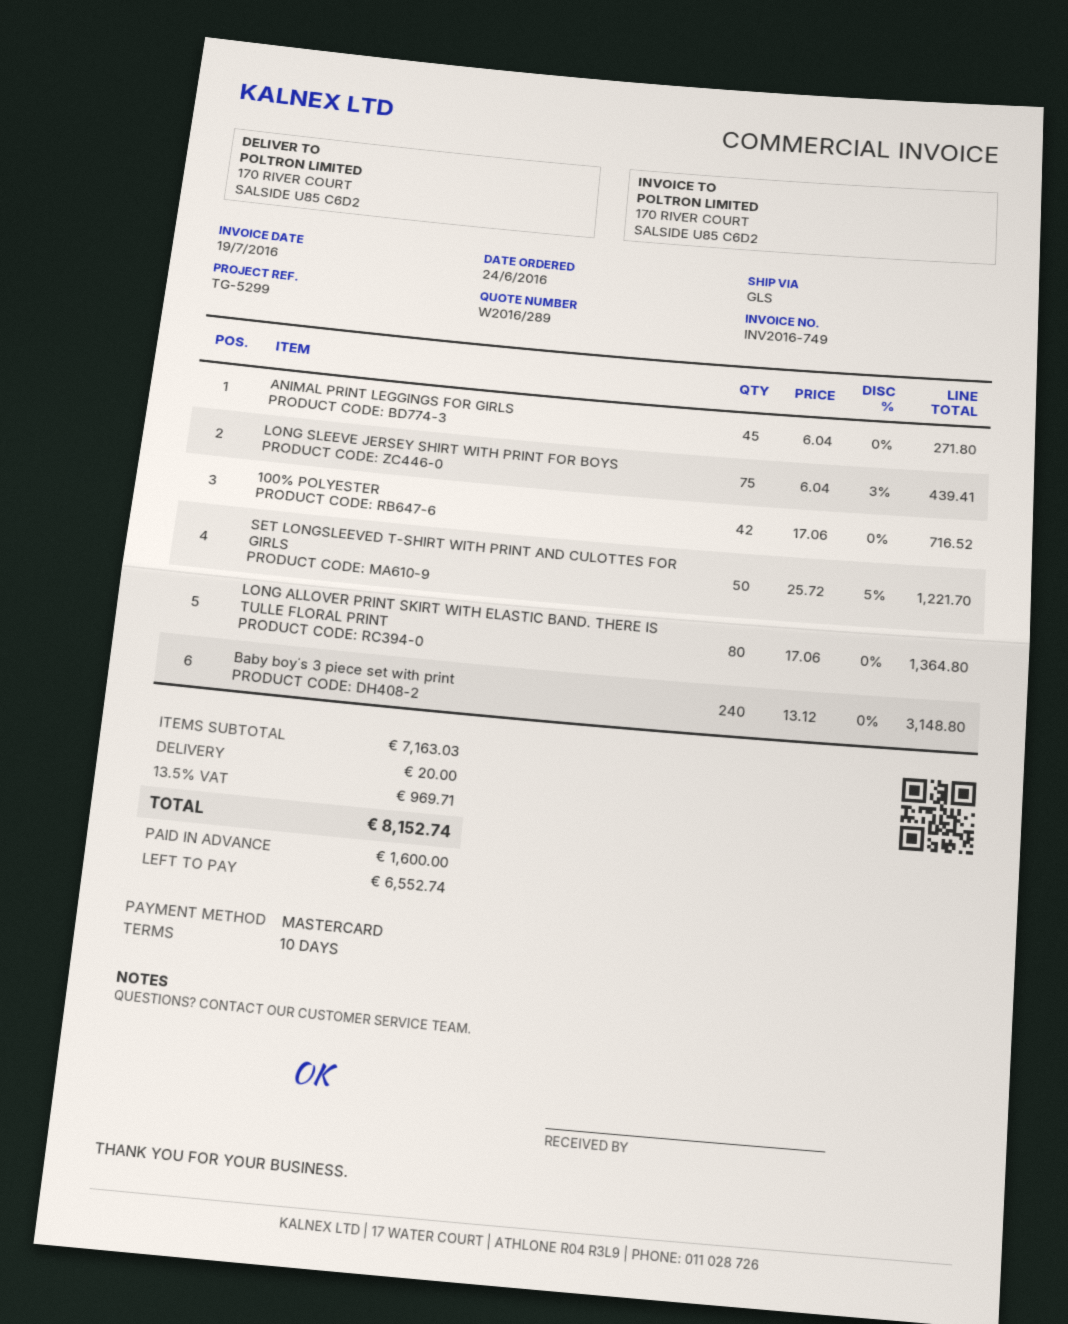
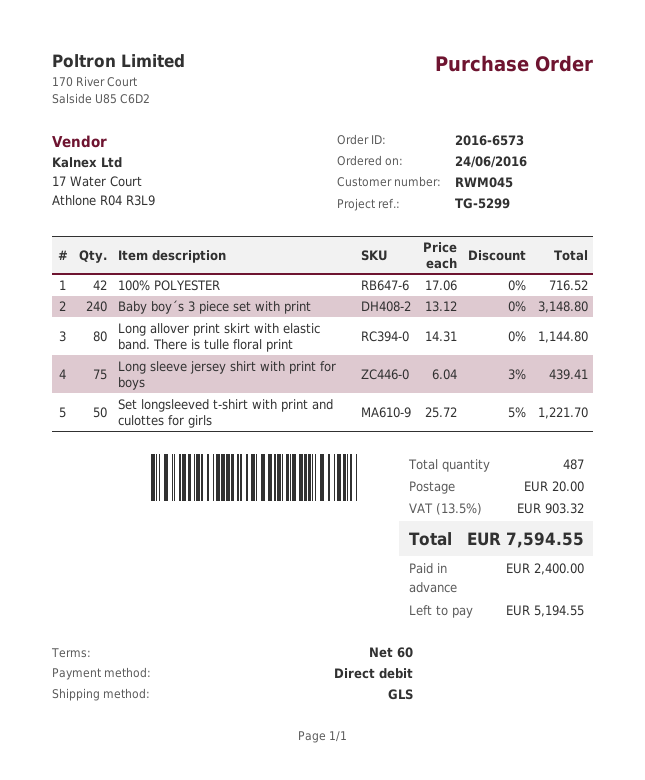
payment terms: 10 days -> 60 days
payment method: Mastercard -> direct debit
ANIMAL PRINT LEGGINGS FOR GIRLS: 45 x 6.04 = 271.80 -> none
LONG ALLOVER PRINT SKIRT WITH ELASTIC BAND. THERE IS TULLE FLORAL PRINT: 80 x 17.06 = 1364.80 -> 80 x 14.31 = 1144.80
tax: 13.5% = 969.71 -> 13.5% = 903.32
total: 8152.74 -> 7594.55
deposit: 1600.00 -> 2400.00
balance: 6552.74 -> 5194.55

